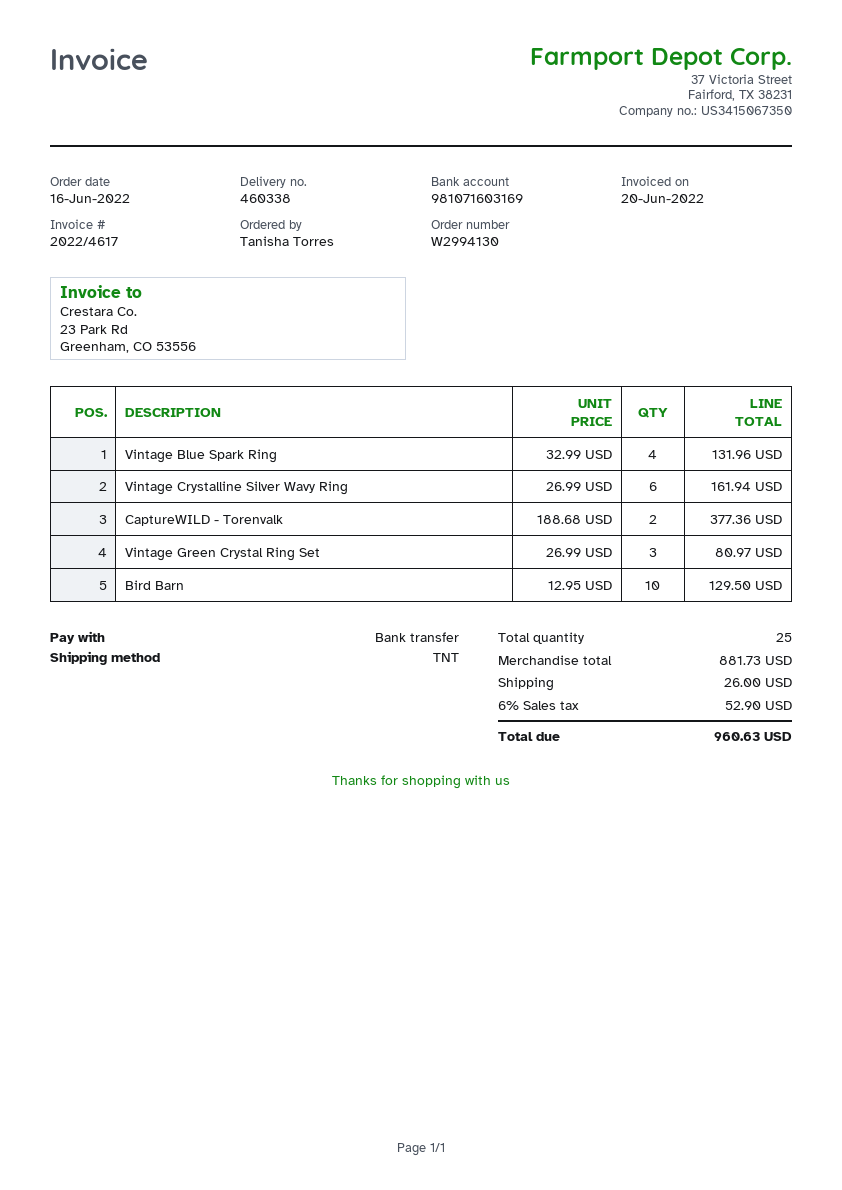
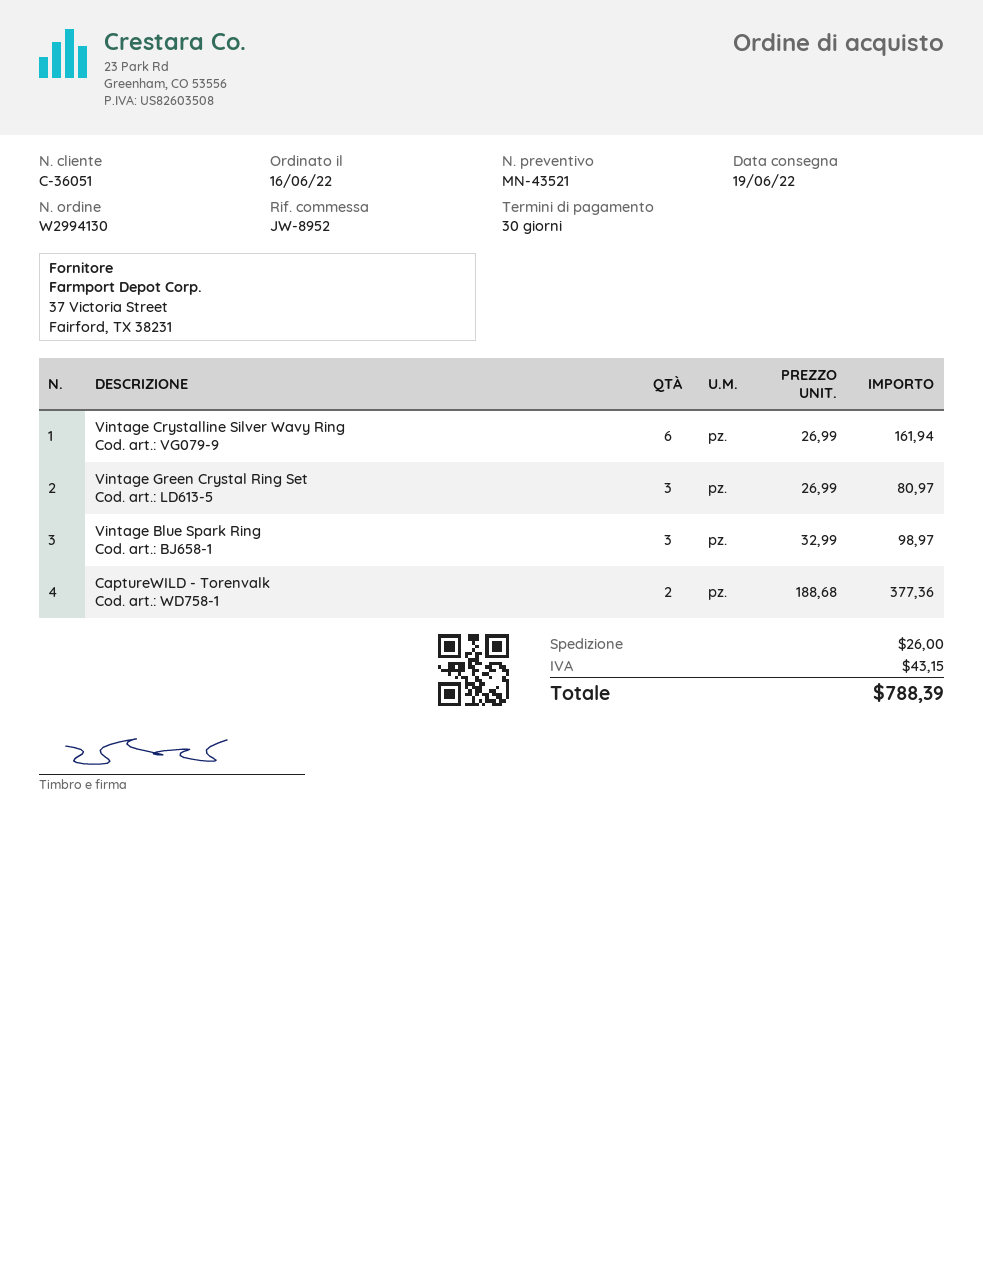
Vintage Blue Spark Ring: 4 x 32.99 = 131.96 -> 3 x 32.99 = 98.97
Bird Barn: 10 x 12.95 = 129.50 -> none
tax: 52.90 -> 43.15
total: 960.63 -> 788.39

